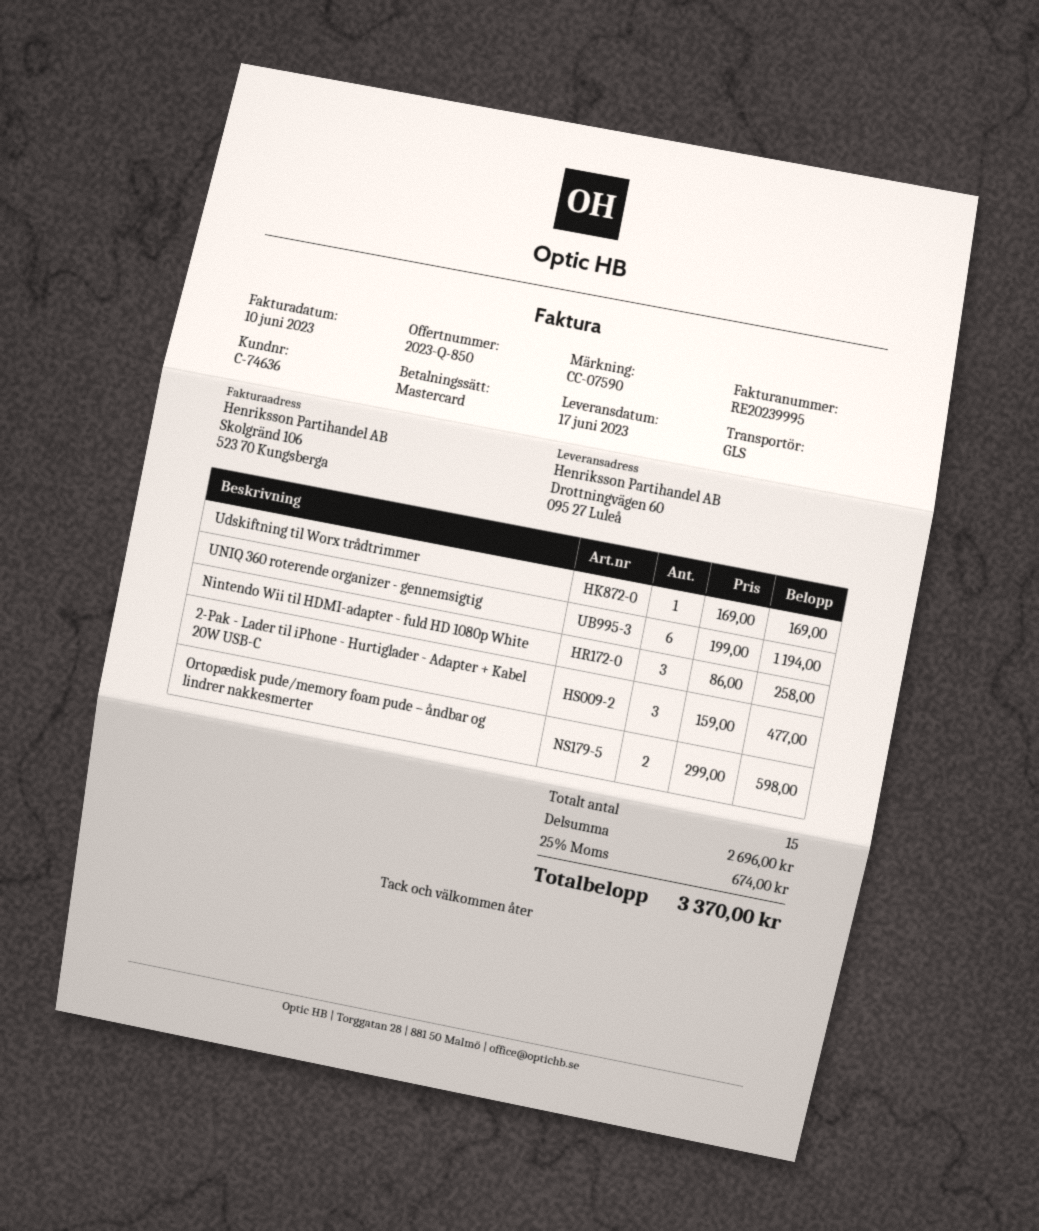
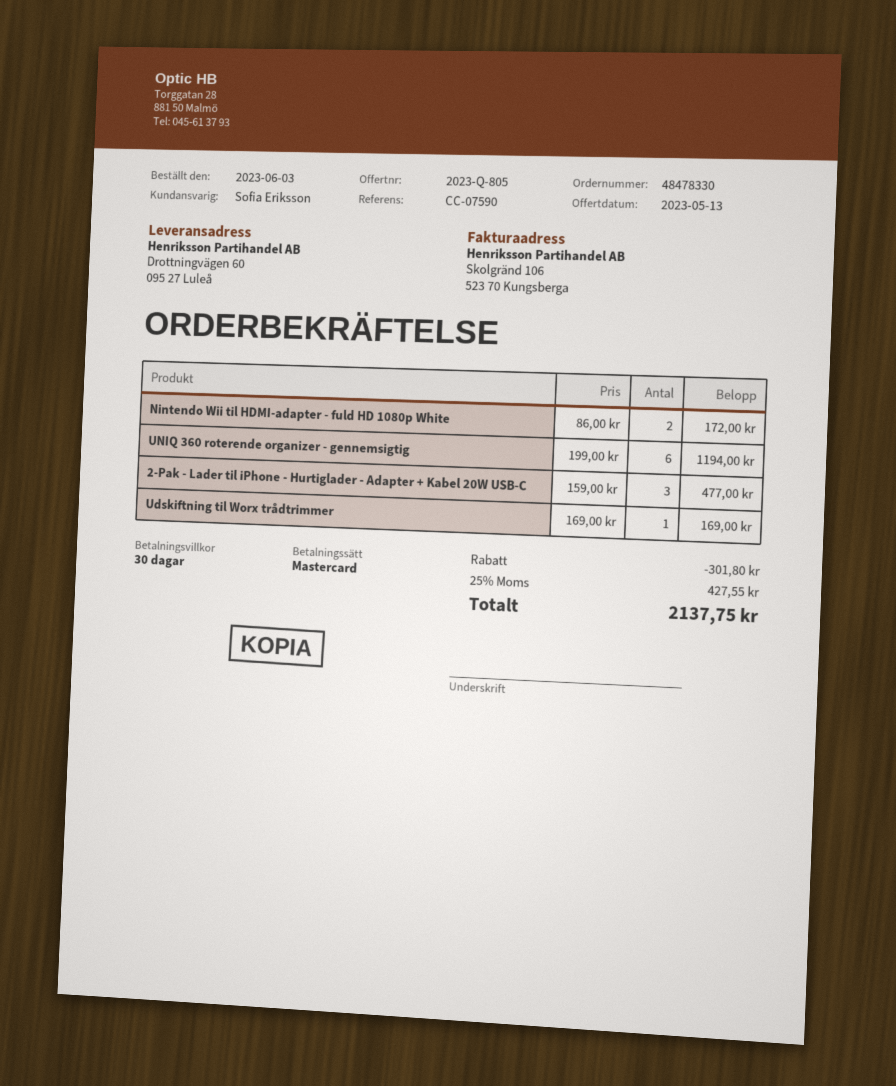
quote number: 2023-Q-850 -> 2023-Q-805
Nintendo Wii til HDMI-adapter - fuld HD 1080p White: 3 x 86.00 = 258.00 -> 2 x 86.00 = 172.00
Ortopædisk pude/memory foam pude – åndbar og lindrer nakkesmerter: 2 x 299.00 = 598.00 -> none
discount: none -> 301.80
tax: 25% = 674.00 -> 25% = 427.55
total: 3370.00 -> 2137.75

